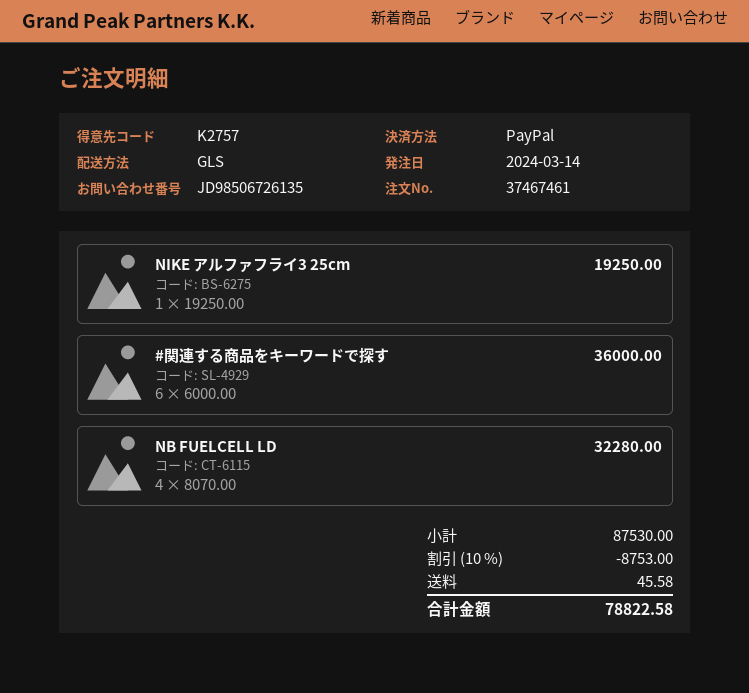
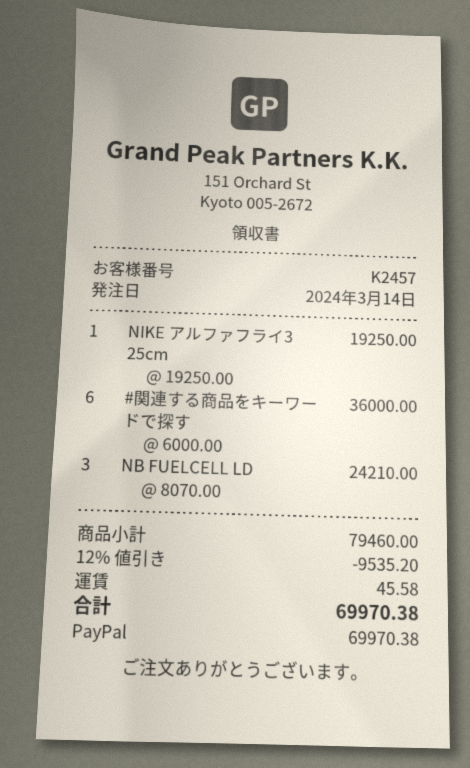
customer number: K2757 -> K2457
NB FUELCELL LD: 4 x 8070.00 = 32280.00 -> 3 x 8070.00 = 24210.00
subtotal: 87530.00 -> 79460.00
discount: 10% = 8753.00 -> 12% = 9535.20
total: 78822.58 -> 69970.38

